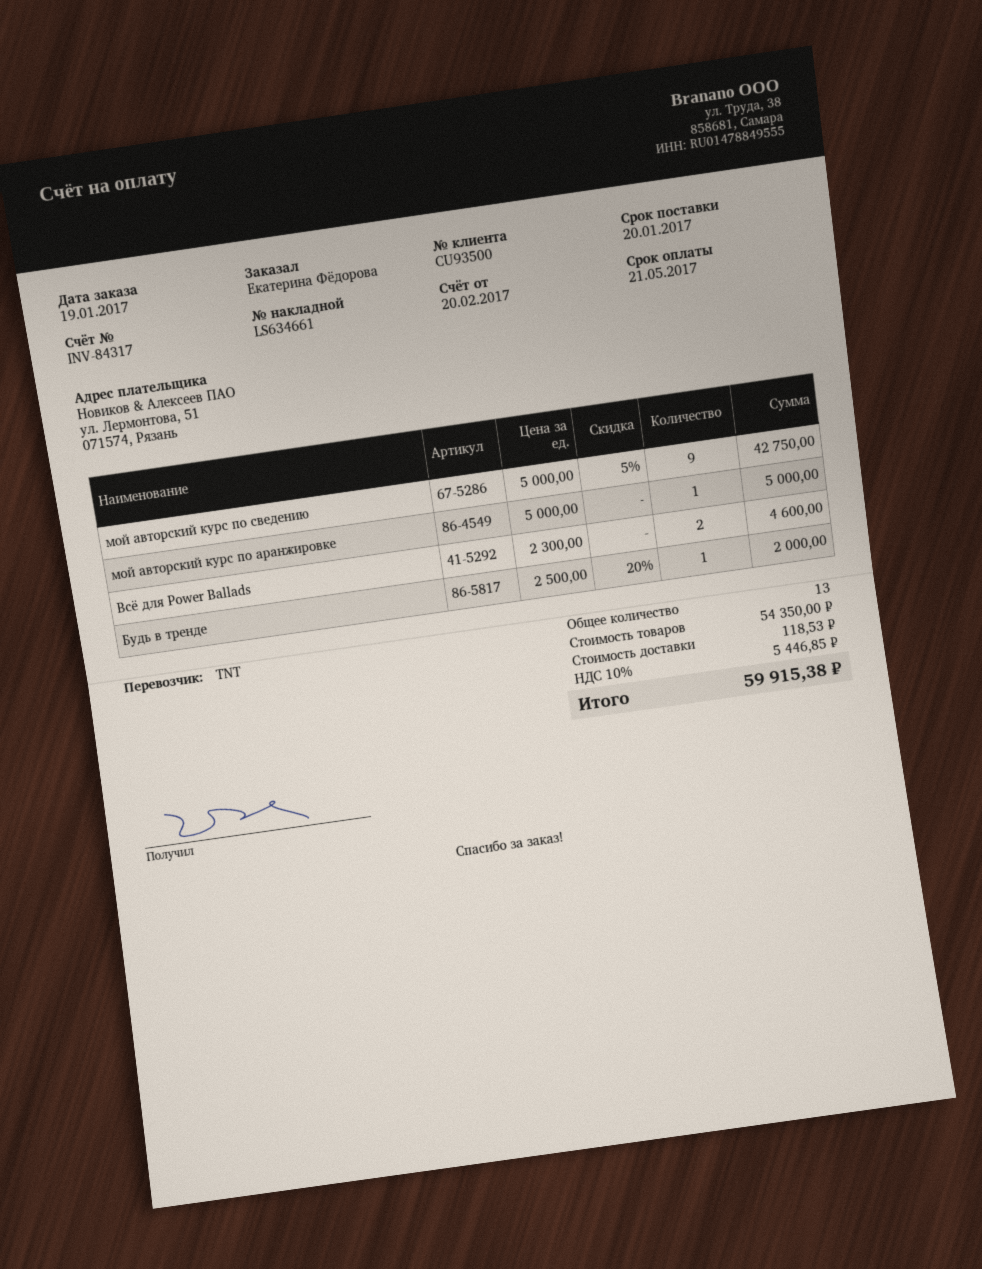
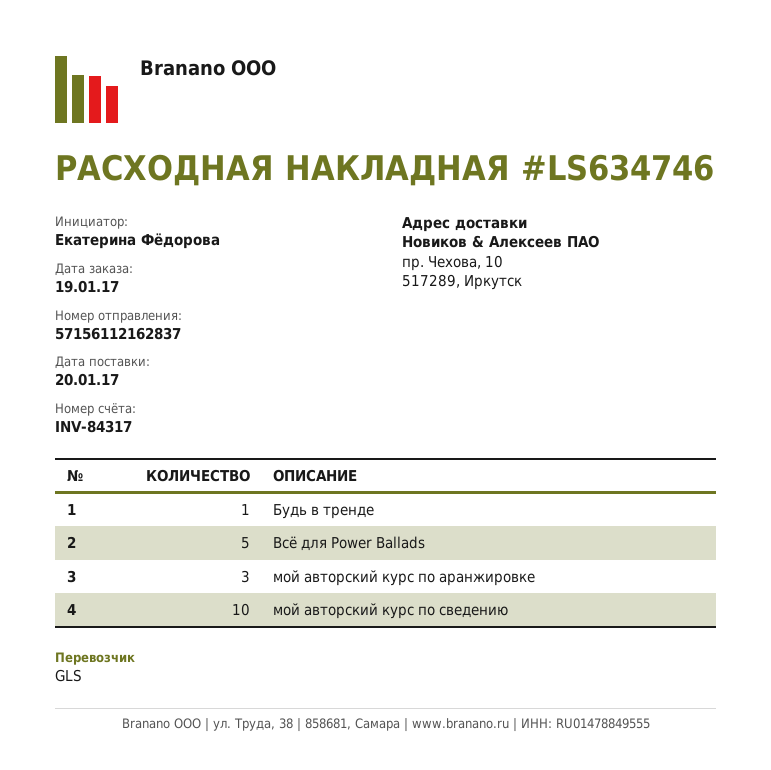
delivery note number: LS634661 -> LS634746
shipping method: TNT -> GLS
мой авторский курс по сведению: 9 -> 10
мой авторский курс по аранжировке: 1 -> 3
Всё для Power Ballads: 2 -> 5

